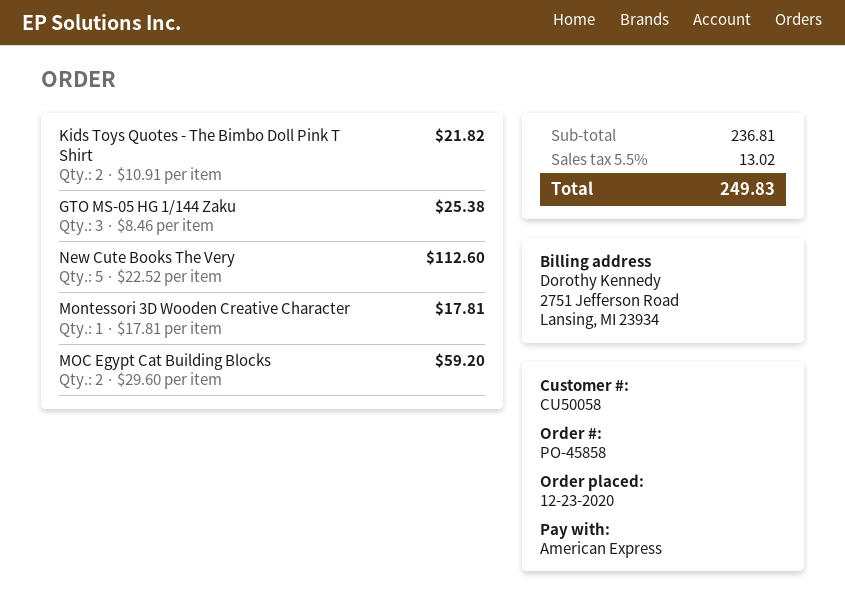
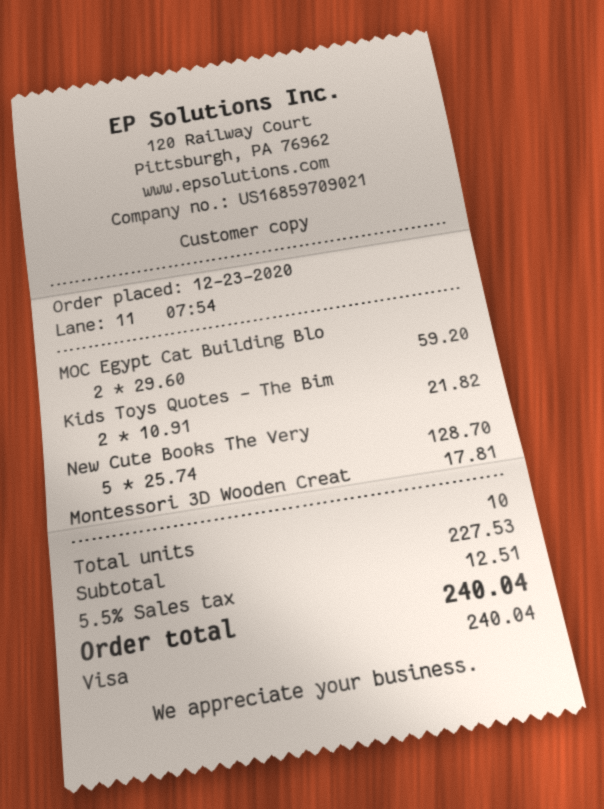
payment method: American Express -> Visa
GTO MS-05 HG 1/144 Zaku: 3 x 8.46 = 25.38 -> none
New Cute Books The Very: 5 x 22.52 = 112.60 -> 5 x 25.74 = 128.70
subtotal: 236.81 -> 227.53
tax: 5.5% = 13.02 -> 5.5% = 12.51
total: 249.83 -> 240.04

